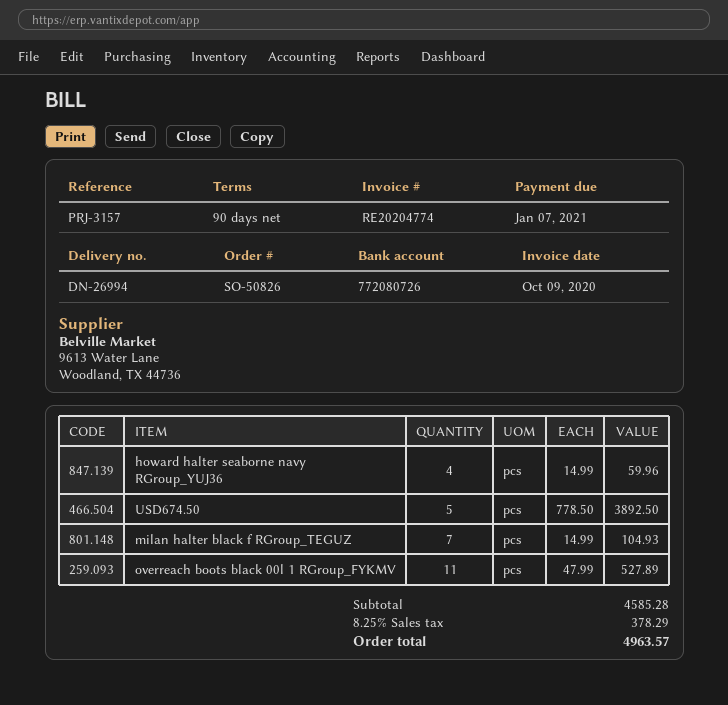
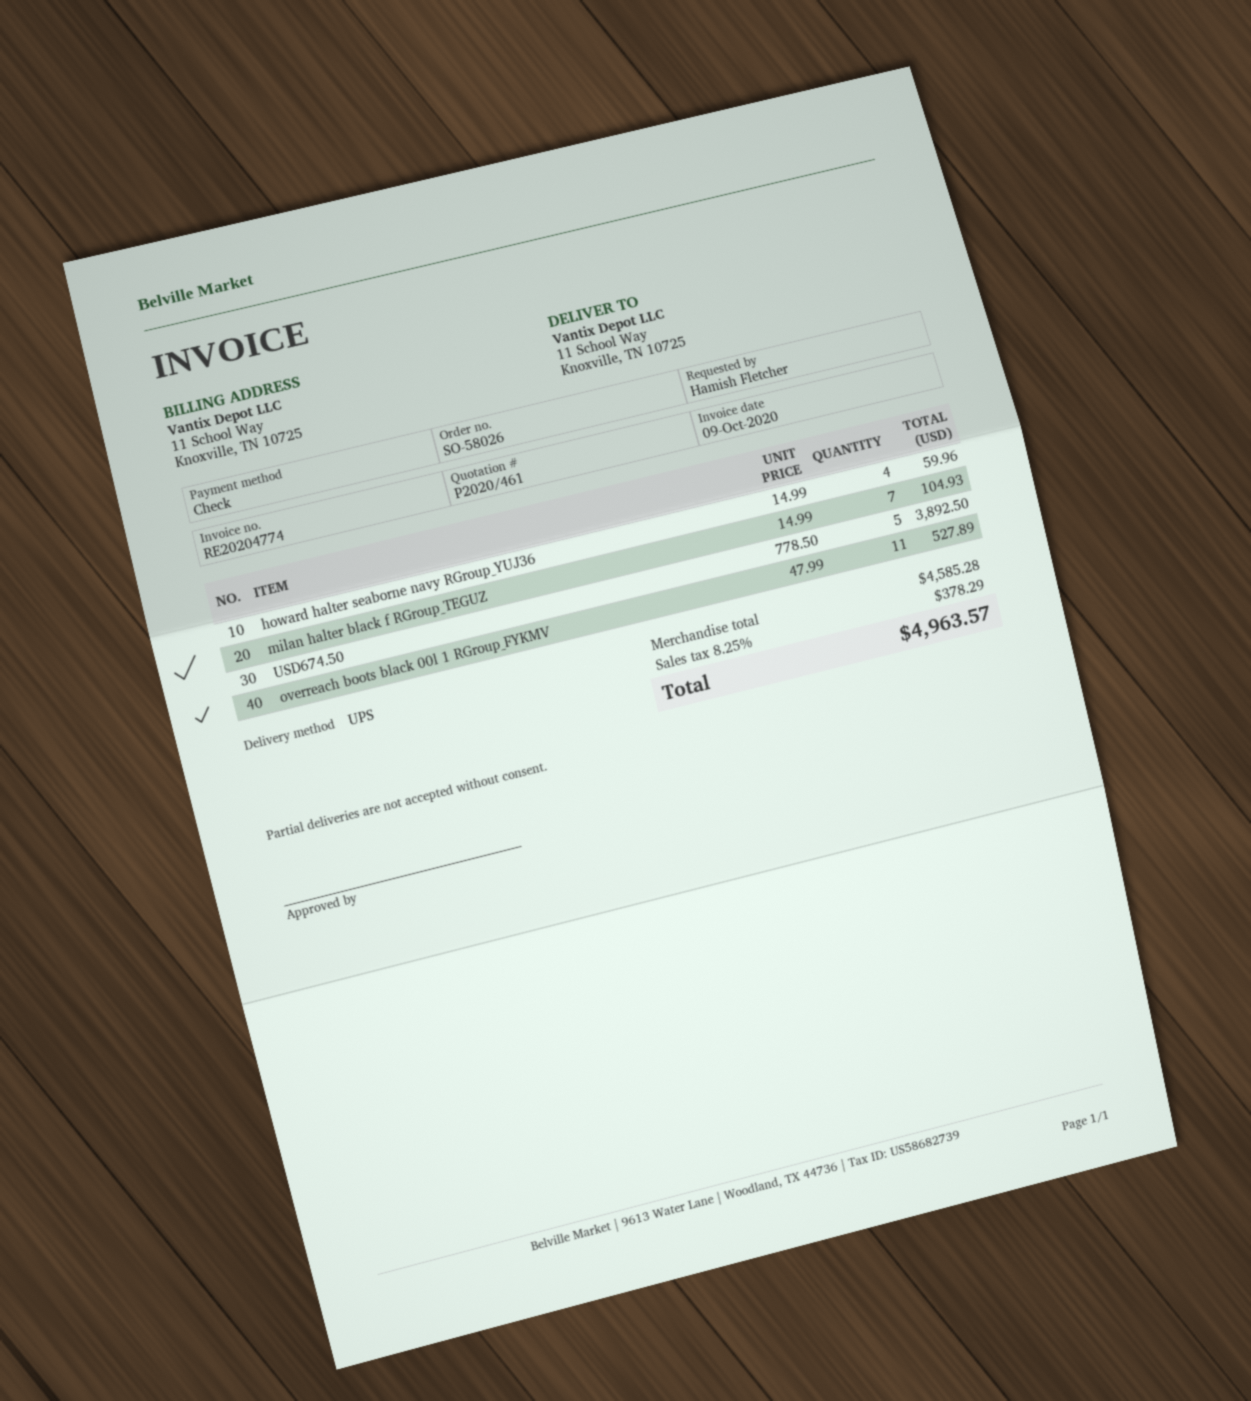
order number: SO-50826 -> SO-58026

